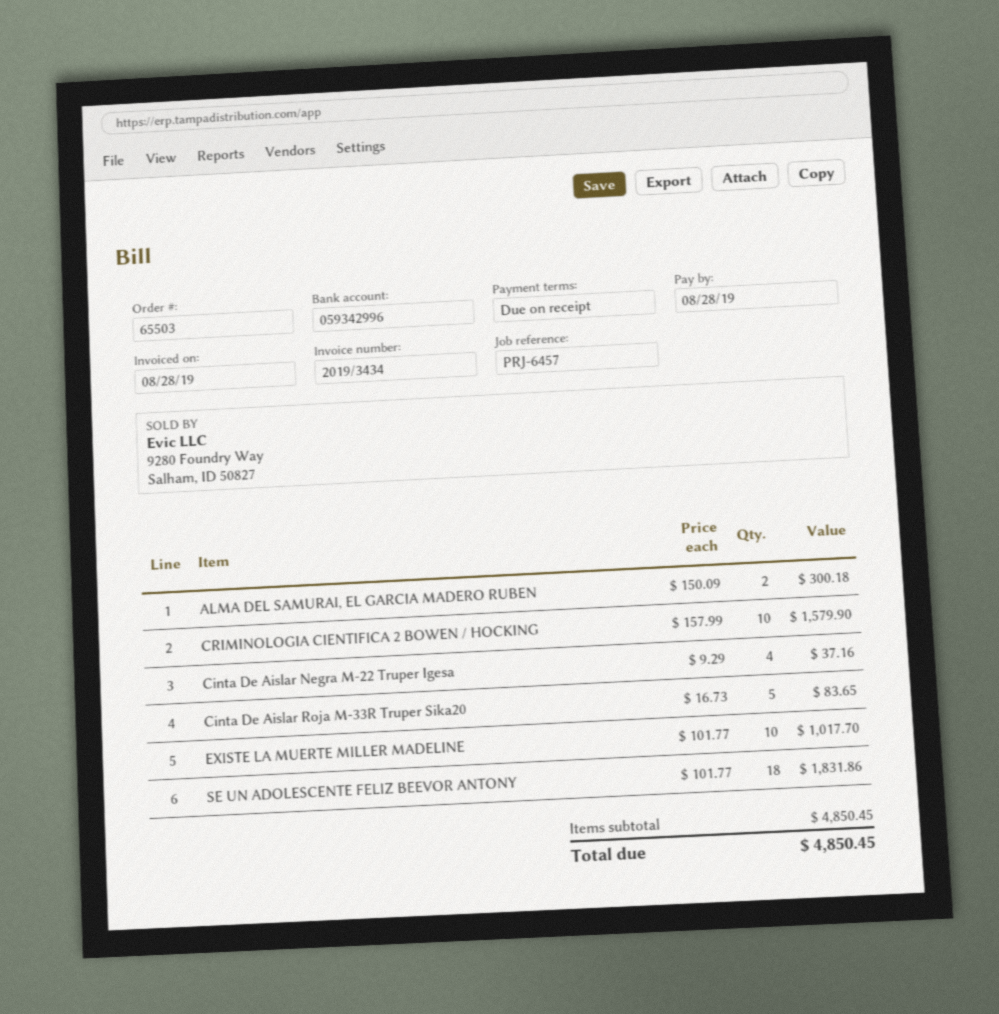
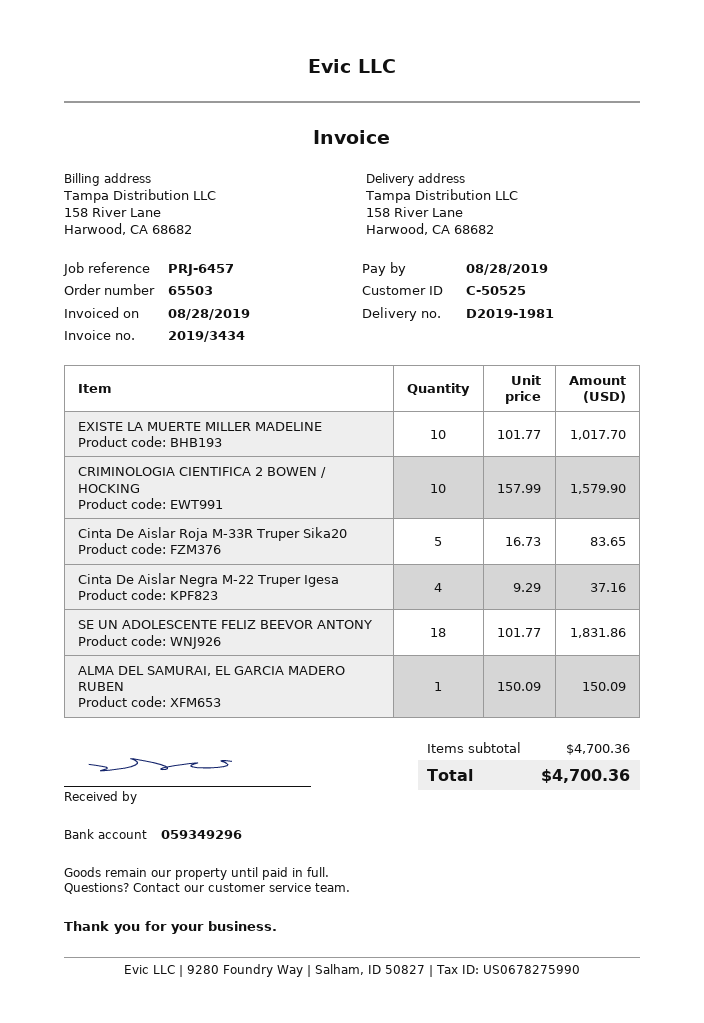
bank account: 059342996 -> 059349296
ALMA DEL SAMURAI, EL GARCIA MADERO RUBEN: 2 x 150.09 = 300.18 -> 1 x 150.09 = 150.09
subtotal: 4850.45 -> 4700.36
total: 4850.45 -> 4700.36

